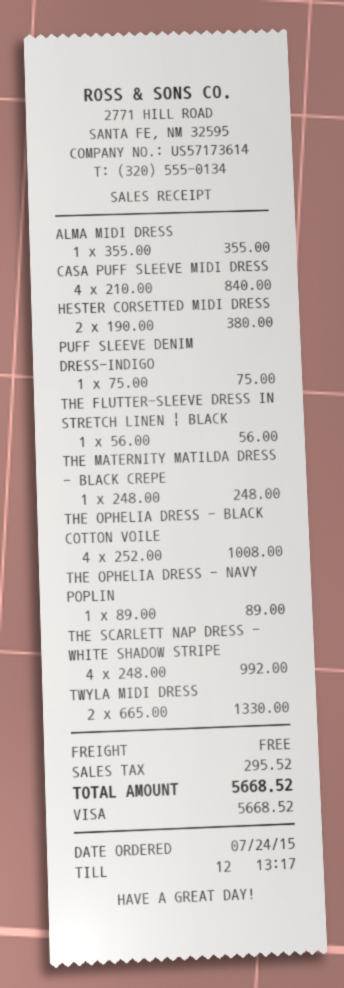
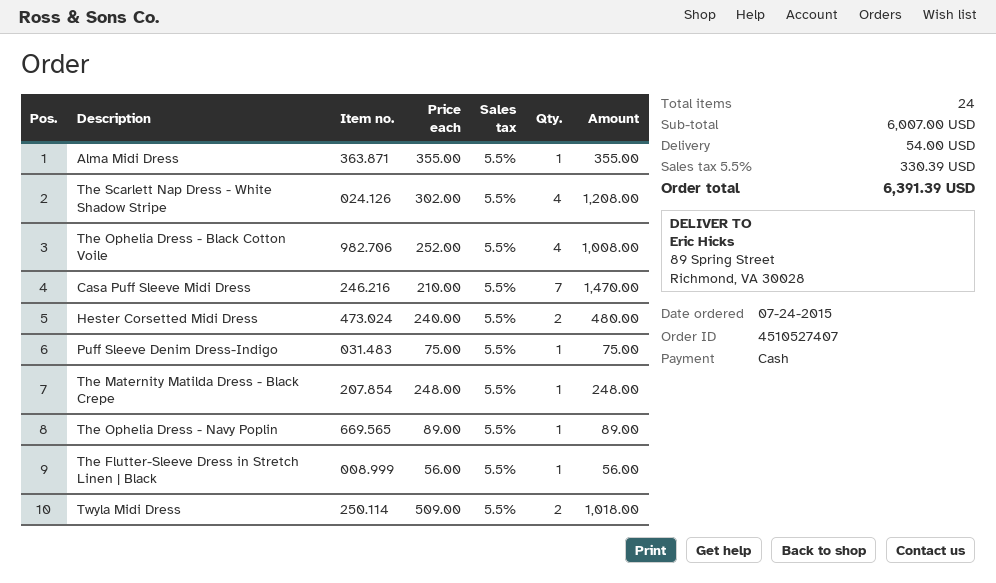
payment method: Visa -> cash
CASA PUFF SLEEVE MIDI DRESS: 4 x 210.00 = 840.00 -> 7 x 210.00 = 1470.00
HESTER CORSETTED MIDI DRESS: 2 x 190.00 = 380.00 -> 2 x 240.00 = 480.00
THE SCARLETT NAP DRESS - WHITE SHADOW STRIPE: 4 x 248.00 = 992.00 -> 4 x 302.00 = 1208.00
TWYLA MIDI DRESS: 2 x 665.00 = 1330.00 -> 2 x 509.00 = 1018.00
shipping: 0.00 -> 54.00
tax: 295.52 -> 330.39
total: 5668.52 -> 6391.39

